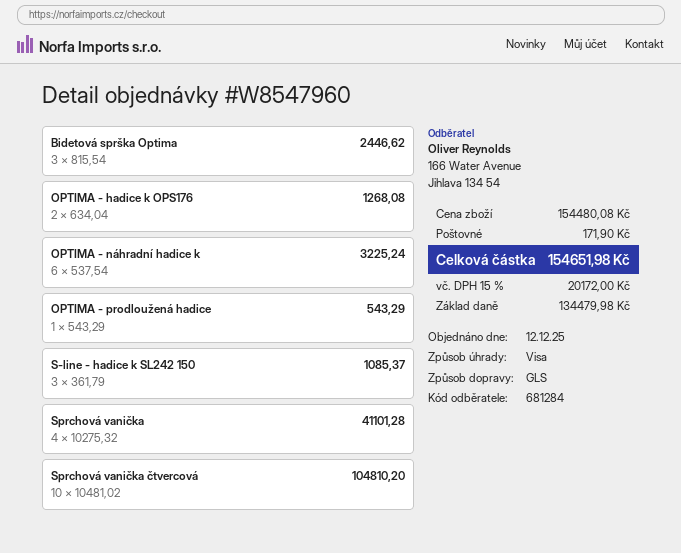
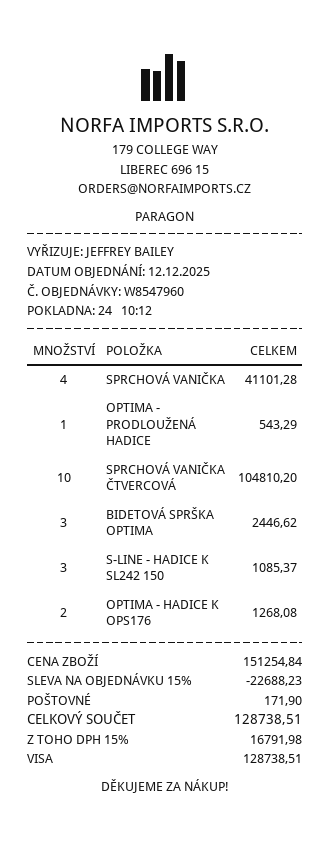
OPTIMA - náhradní hadice k: 6 for 3225.24 -> none
subtotal: 154480.08 -> 151254.84
discount: none -> 15% = 22688.23
tax: 15% = 20172.00 -> 15% = 16791.98
total: 154651.98 -> 128738.51

